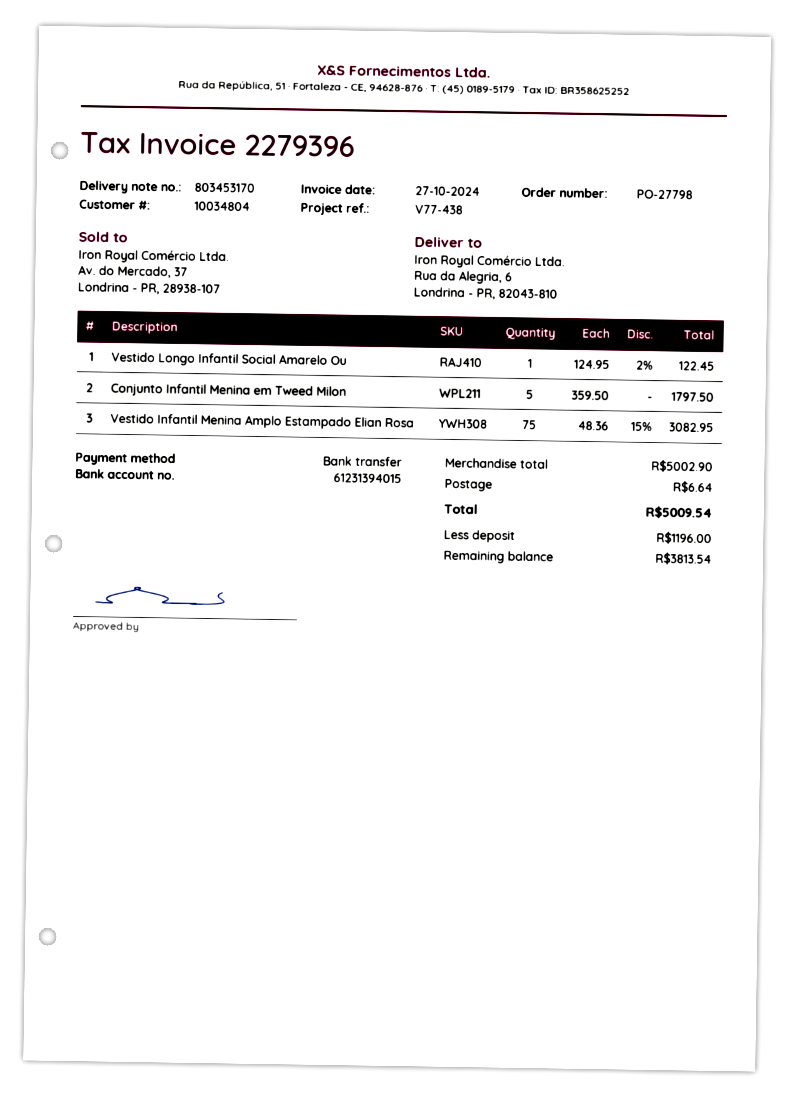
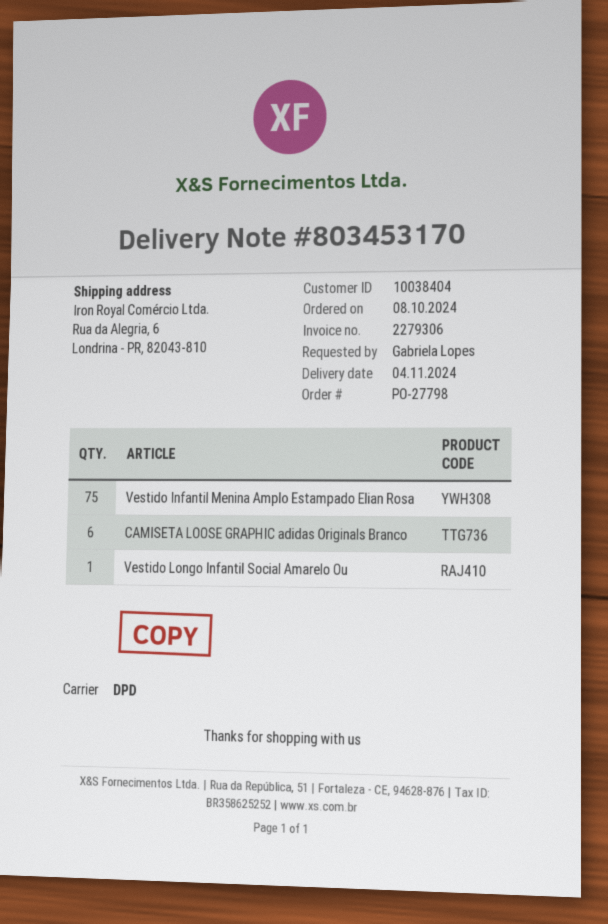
invoice number: 2279396 -> 2279306
customer number: 10034804 -> 10038404
Conjunto Infantil Menina em Tweed Milon: 5 -> none
CAMISETA LOOSE GRAPHIC adidas Originals Branco: none -> 6

